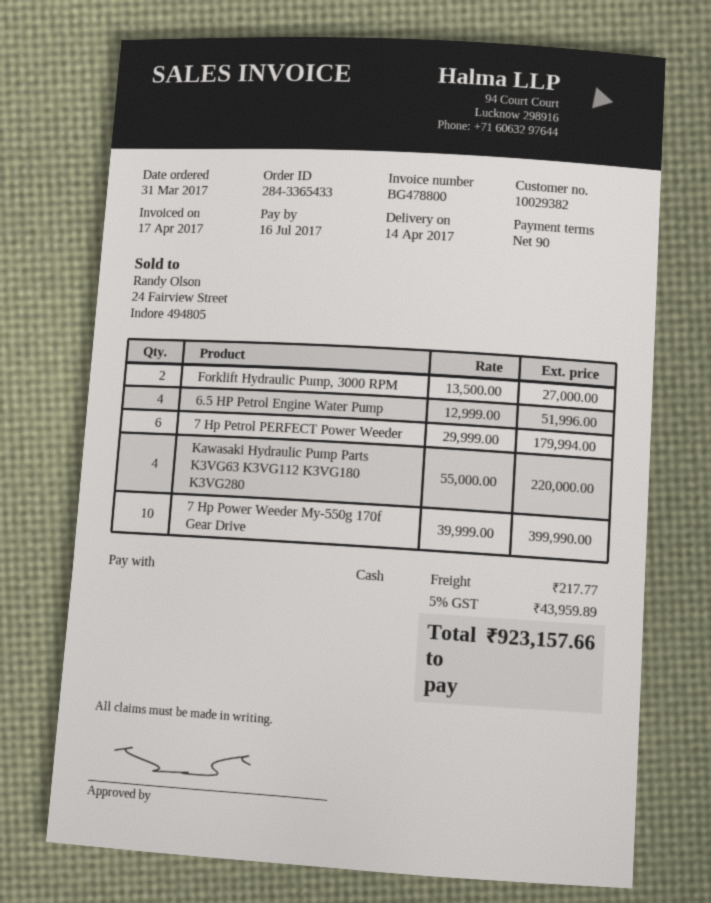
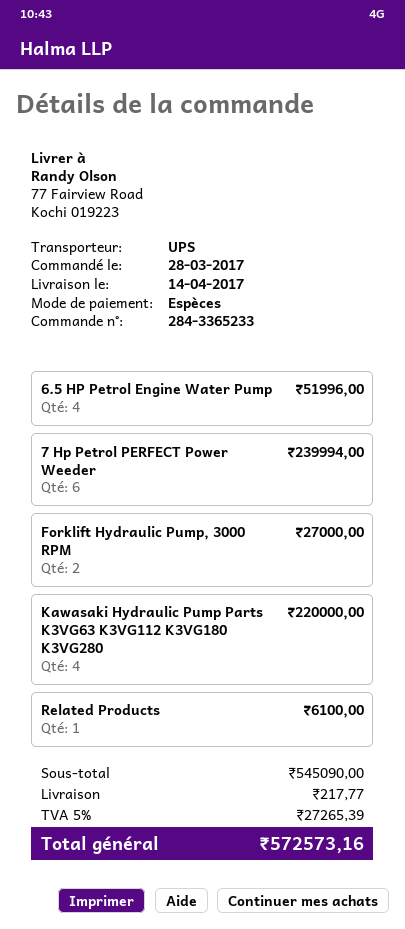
order number: 284-3365433 -> 284-3365233
order date: 2017-03-31 -> 2017-03-28
7 Hp Petrol PERFECT Power Weeder: 6 for 179994.00 -> 6 for 239994.00
7 Hp Power Weeder My-550g 170f Gear Drive: 10 for 399990.00 -> none
Related Products: none -> 1 for 6100.00
tax: 5% = 43959.89 -> 5% = 27265.39
total: 923157.66 -> 572573.16

